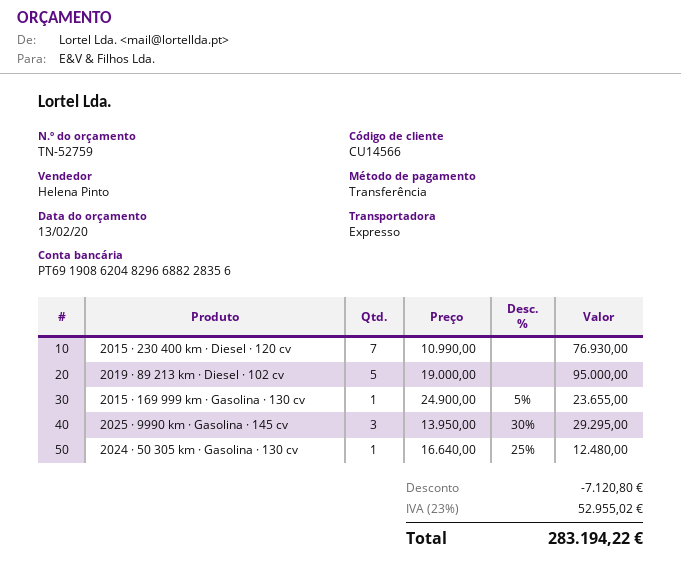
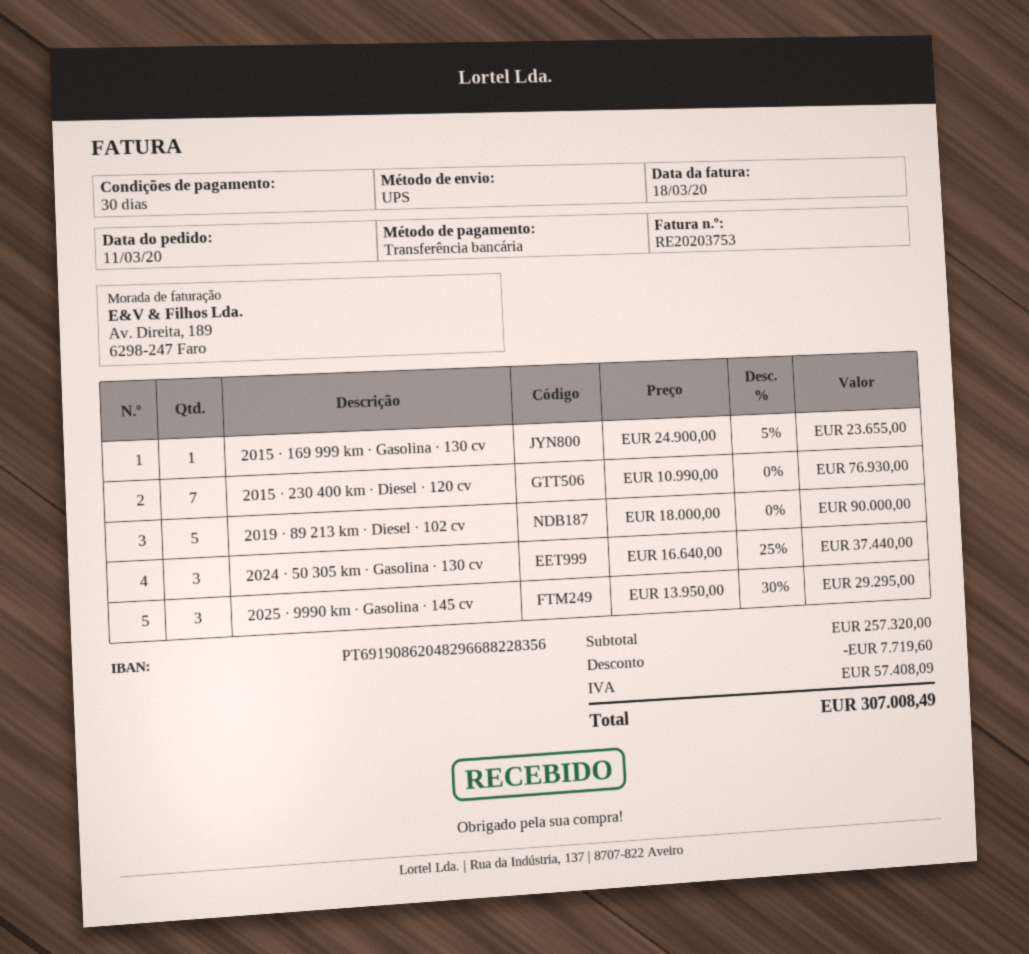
shipping method: express -> UPS
2019 · 89 213 km · Diesel · 102 cv: 5 x 19000.00 = 95000.00 -> 5 x 18000.00 = 90000.00
2024 · 50 305 km · Gasolina · 130 cv: 1 x 16640.00 - 25% = 12480.00 -> 3 x 16640.00 - 25% = 37440.00
discount: 7120.80 -> 7719.60
tax: 52955.02 -> 57408.09
total: 283194.22 -> 307008.49

